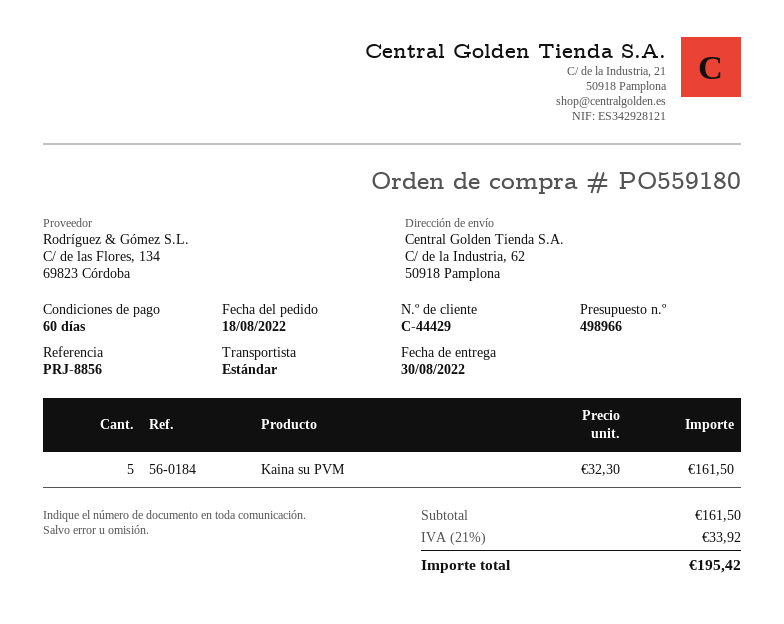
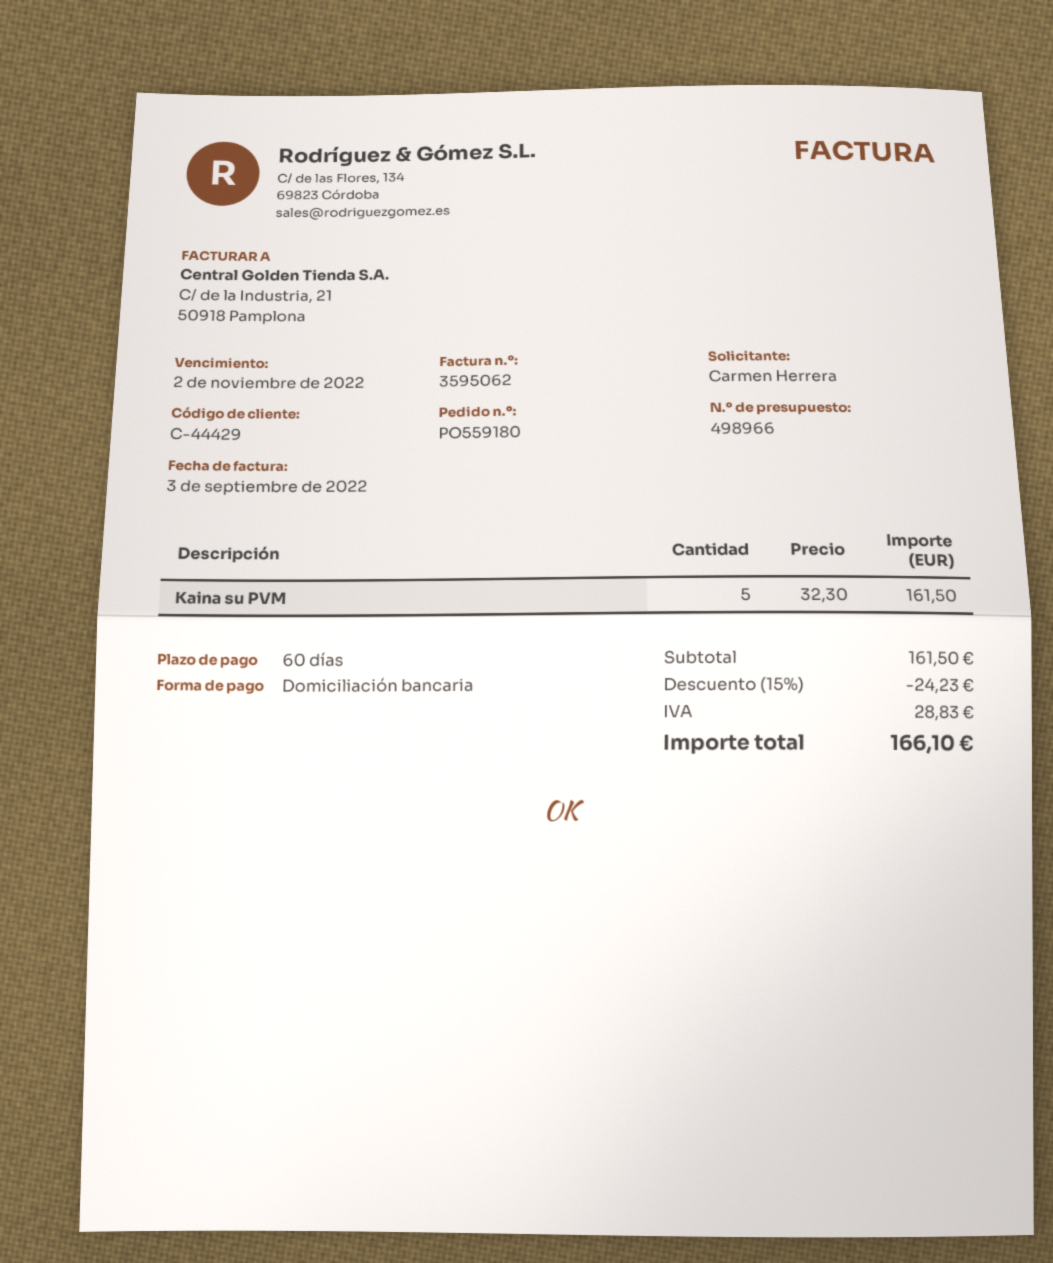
discount: none -> 15% = 24.23
tax: 33.92 -> 28.83
total: 195.42 -> 166.10

